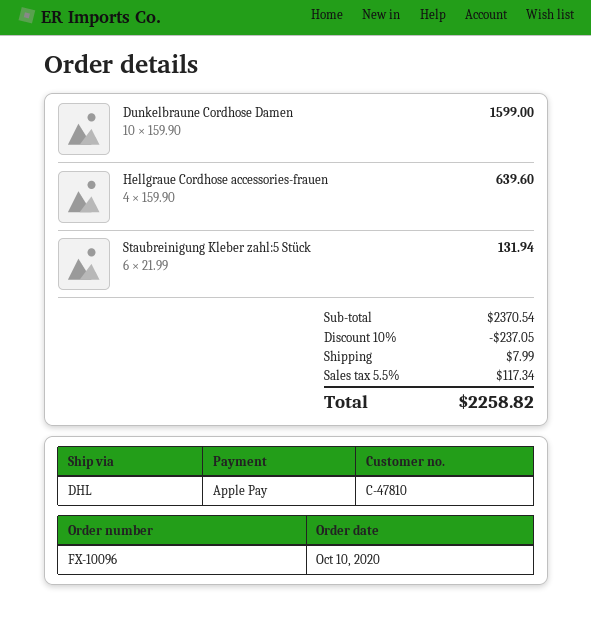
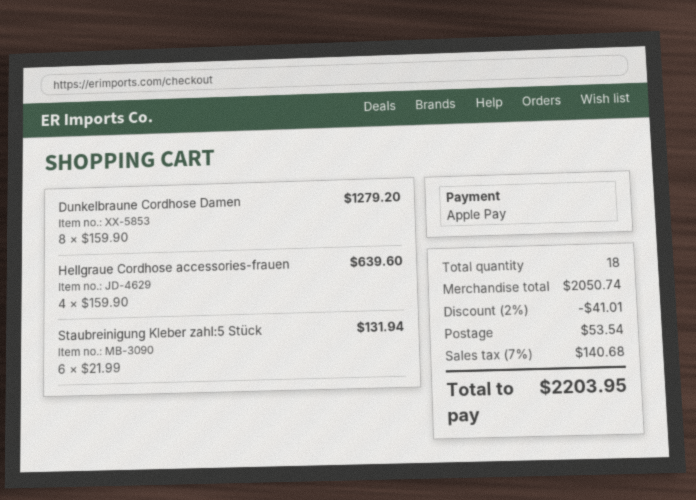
Dunkelbraune Cordhose Damen: 10 x 159.90 = 1599.00 -> 8 x 159.90 = 1279.20
subtotal: 2370.54 -> 2050.74
discount: 10% = 237.05 -> 2% = 41.01
shipping: 7.99 -> 53.54
tax: 5.5% = 117.34 -> 7% = 140.68
total: 2258.82 -> 2203.95

